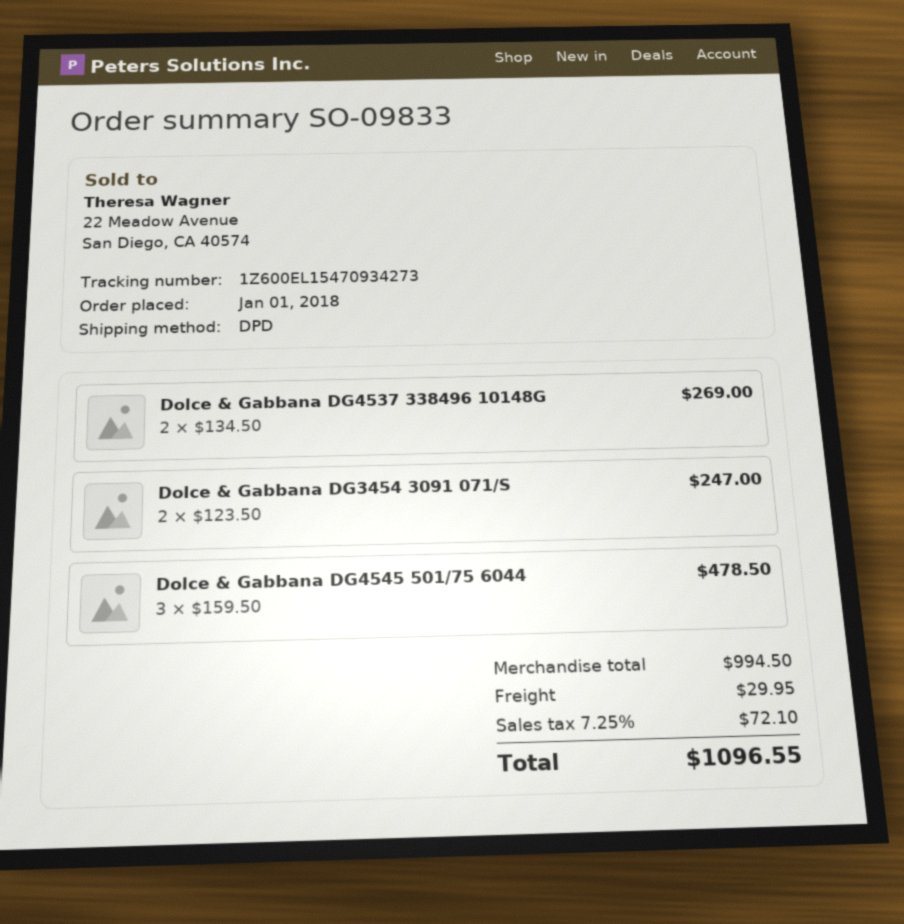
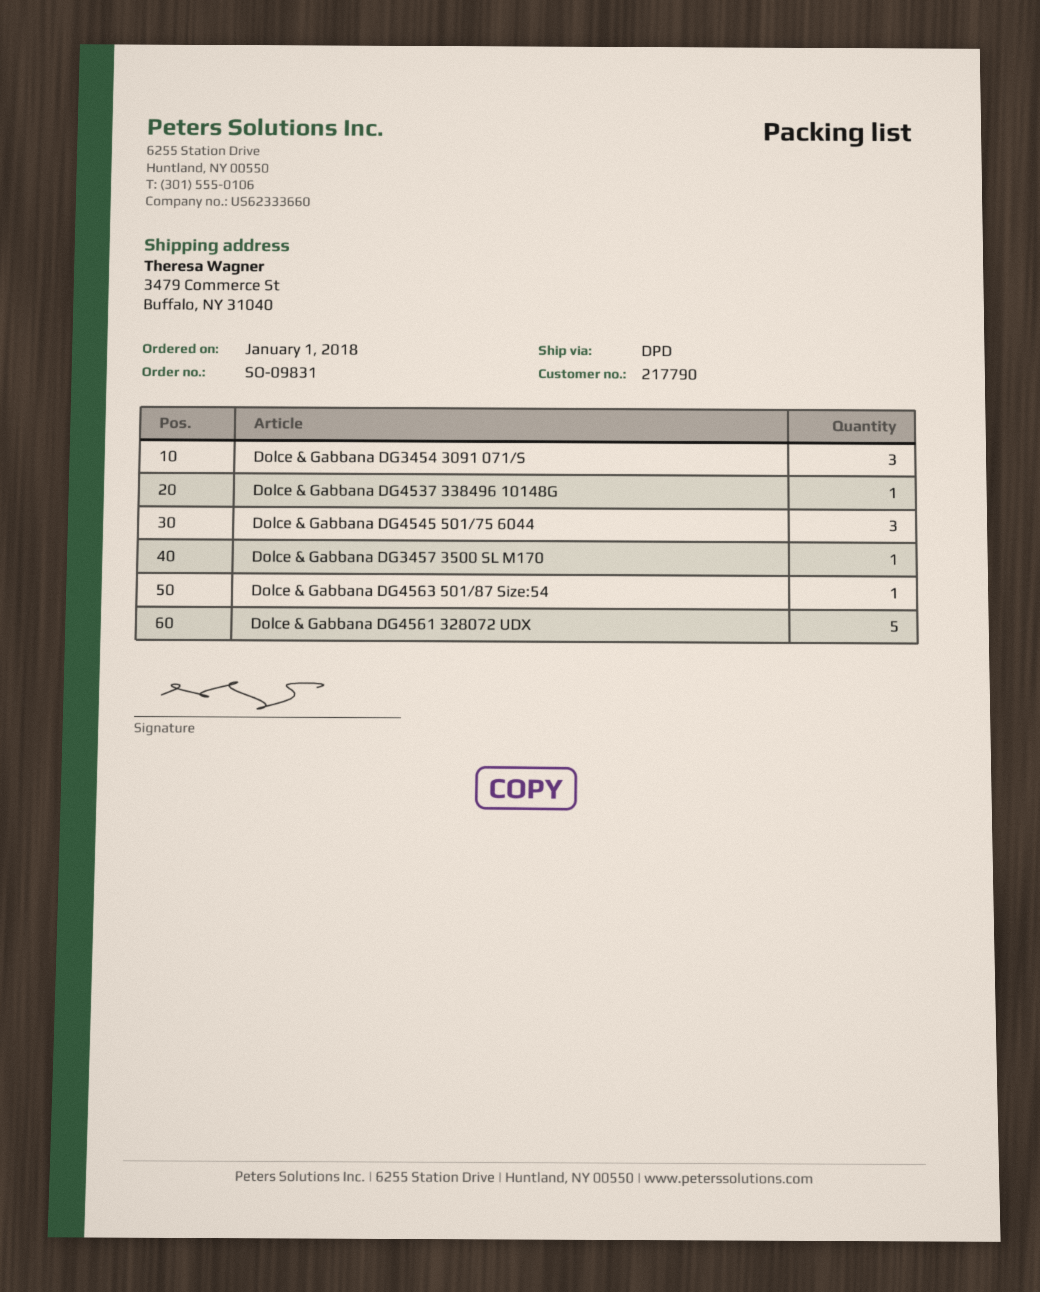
order number: SO-09833 -> SO-09831
Dolce & Gabbana DG4537 338496 10148G: 2 -> 1
Dolce & Gabbana DG3454 3091 071/S: 2 -> 3
Dolce & Gabbana DG3457 3500 SL M170: none -> 1
Dolce & Gabbana DG4563 501/87 Size:54: none -> 1
Dolce & Gabbana DG4561 328072 UDX: none -> 5

